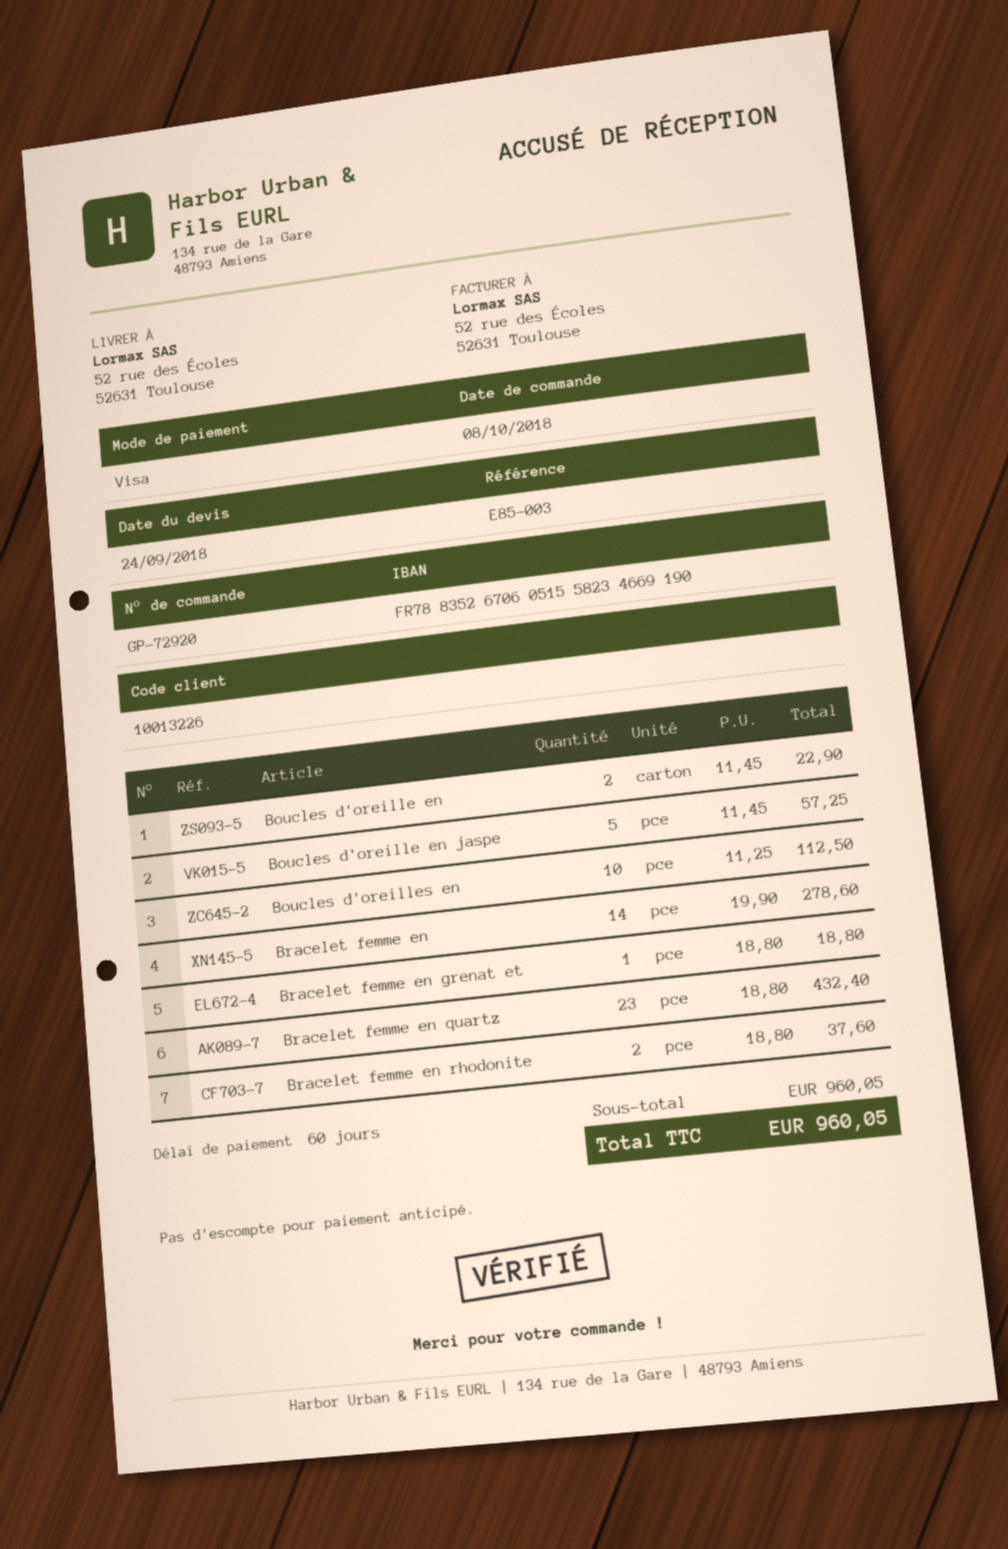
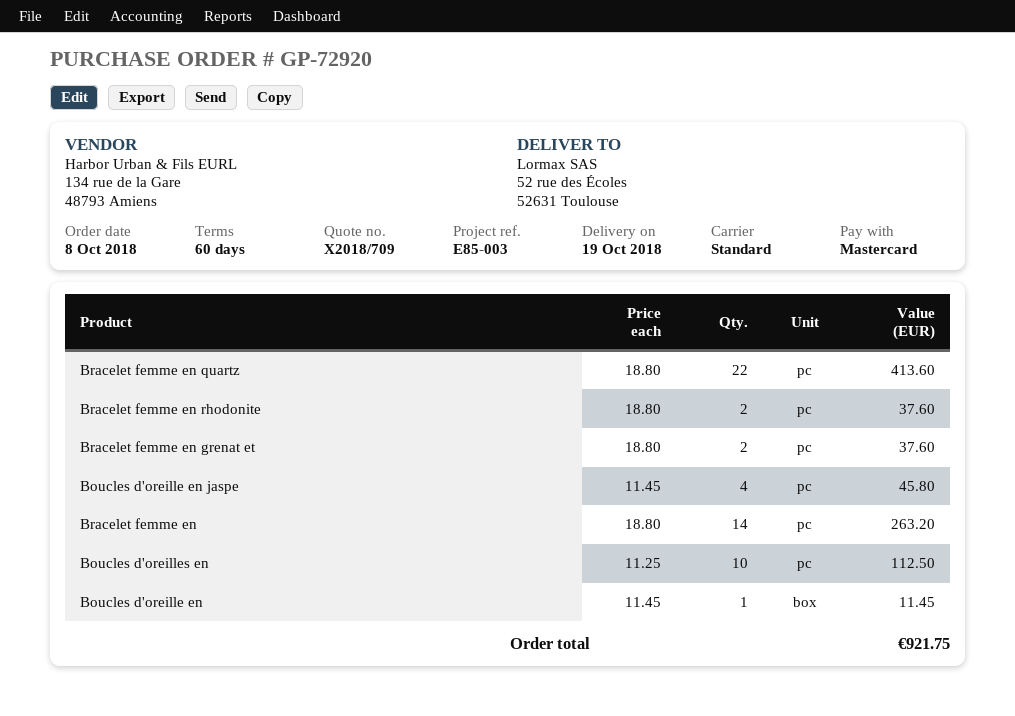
payment method: Visa -> Mastercard
Boucles d'oreille en: 2 x 11.45 = 22.90 -> 1 x 11.45 = 11.45
Boucles d'oreille en jaspe: 5 x 11.45 = 57.25 -> 4 x 11.45 = 45.80
Bracelet femme en: 14 x 19.90 = 278.60 -> 14 x 18.80 = 263.20
Bracelet femme en grenat et: 1 x 18.80 = 18.80 -> 2 x 18.80 = 37.60
Bracelet femme en quartz: 23 x 18.80 = 432.40 -> 22 x 18.80 = 413.60
total: 960.05 -> 921.75

